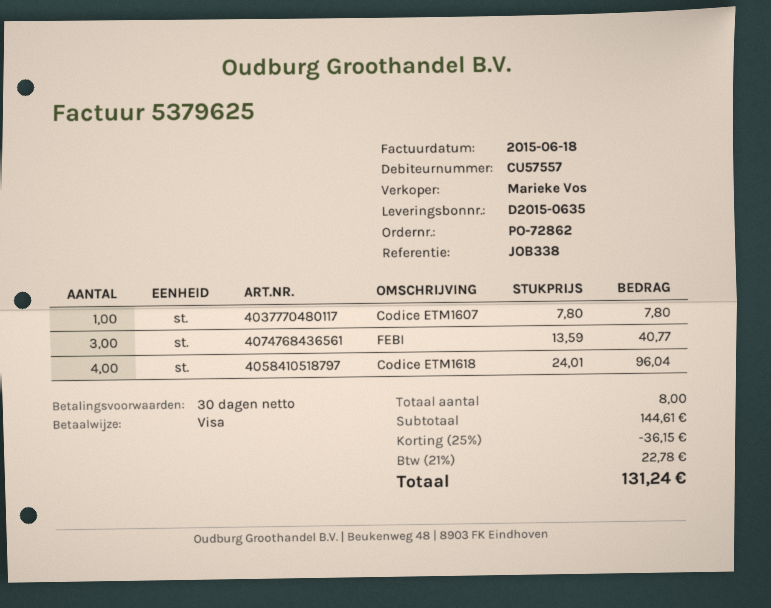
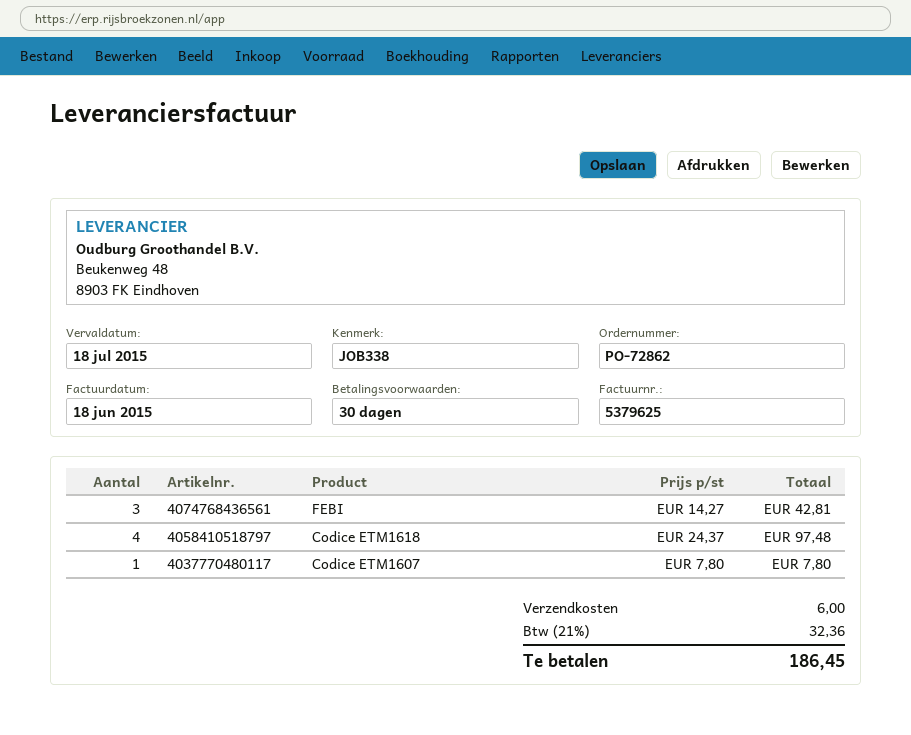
FEBI: 3 x 13.59 = 40.77 -> 3 x 14.27 = 42.81
Codice ETM1618: 4 x 24.01 = 96.04 -> 4 x 24.37 = 97.48
discount: 25% = 36.15 -> none
shipping: none -> 6.00
tax: 21% = 22.78 -> 21% = 32.36
total: 131.24 -> 186.45

